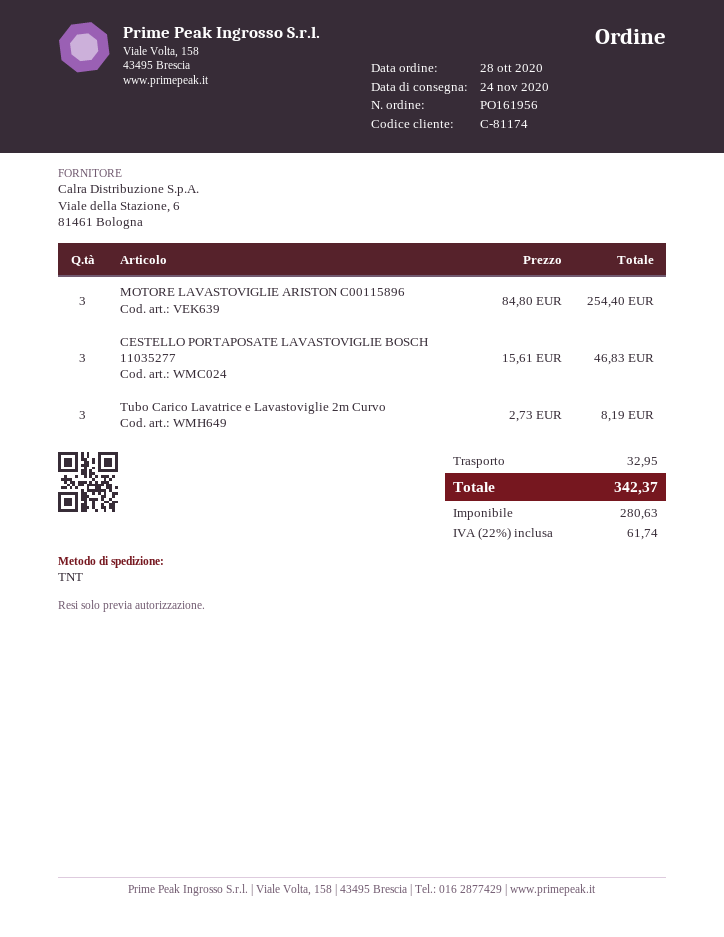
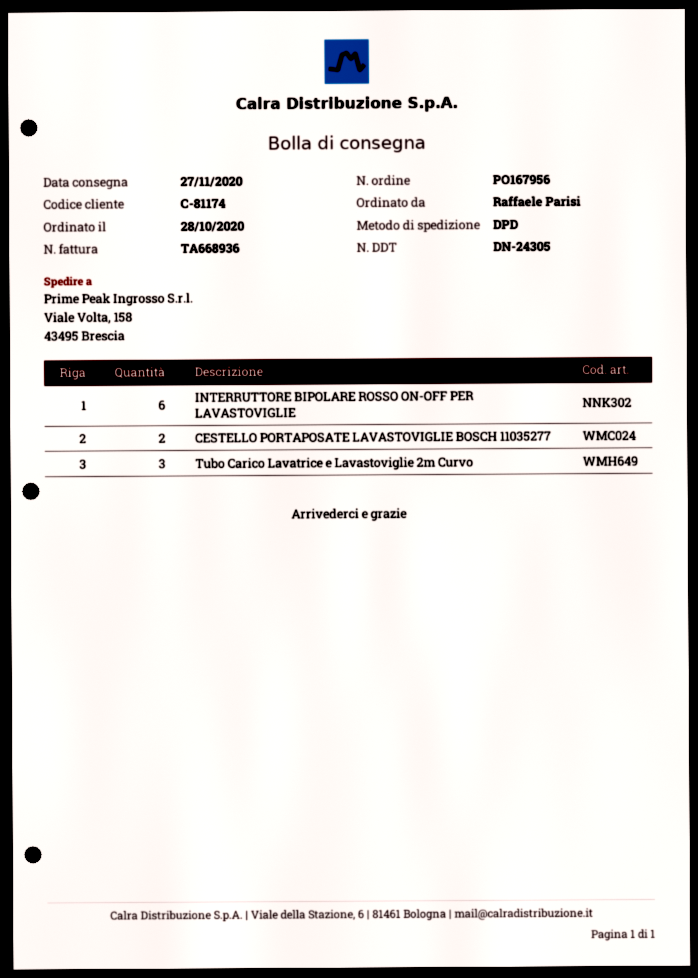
order number: PO161956 -> PO167956
delivery date: 2020-11-24 -> 2020-11-27
shipping method: TNT -> DPD
MOTORE LAVASTOVIGLIE ARISTON C00115896: 3 -> none
CESTELLO PORTAPOSATE LAVASTOVIGLIE BOSCH 11035277: 3 -> 2
INTERRUTTORE BIPOLARE ROSSO ON-OFF PER LAVASTOVIGLIE: none -> 6

